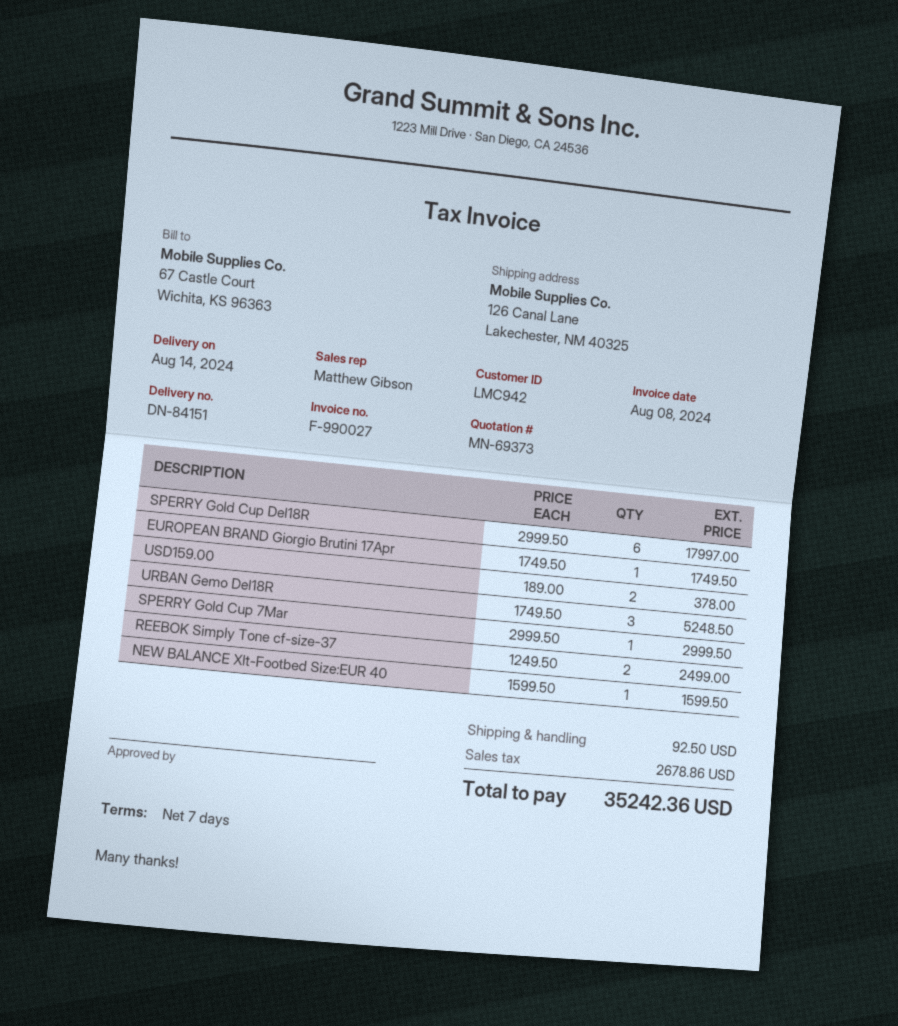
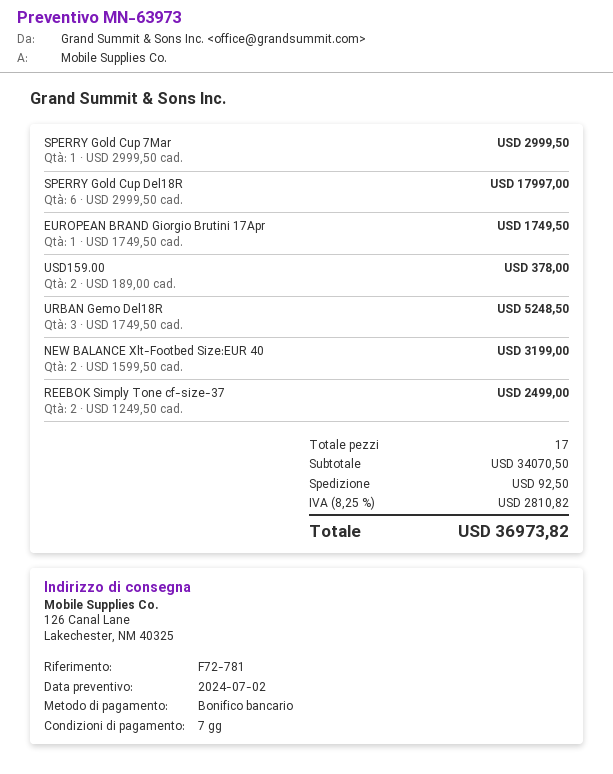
quote number: MN-69373 -> MN-63973
NEW BALANCE Xlt-Footbed Size:EUR 40: 1 x 1599.50 = 1599.50 -> 2 x 1599.50 = 3199.00
tax: 2678.86 -> 2810.82
total: 35242.36 -> 36973.82

